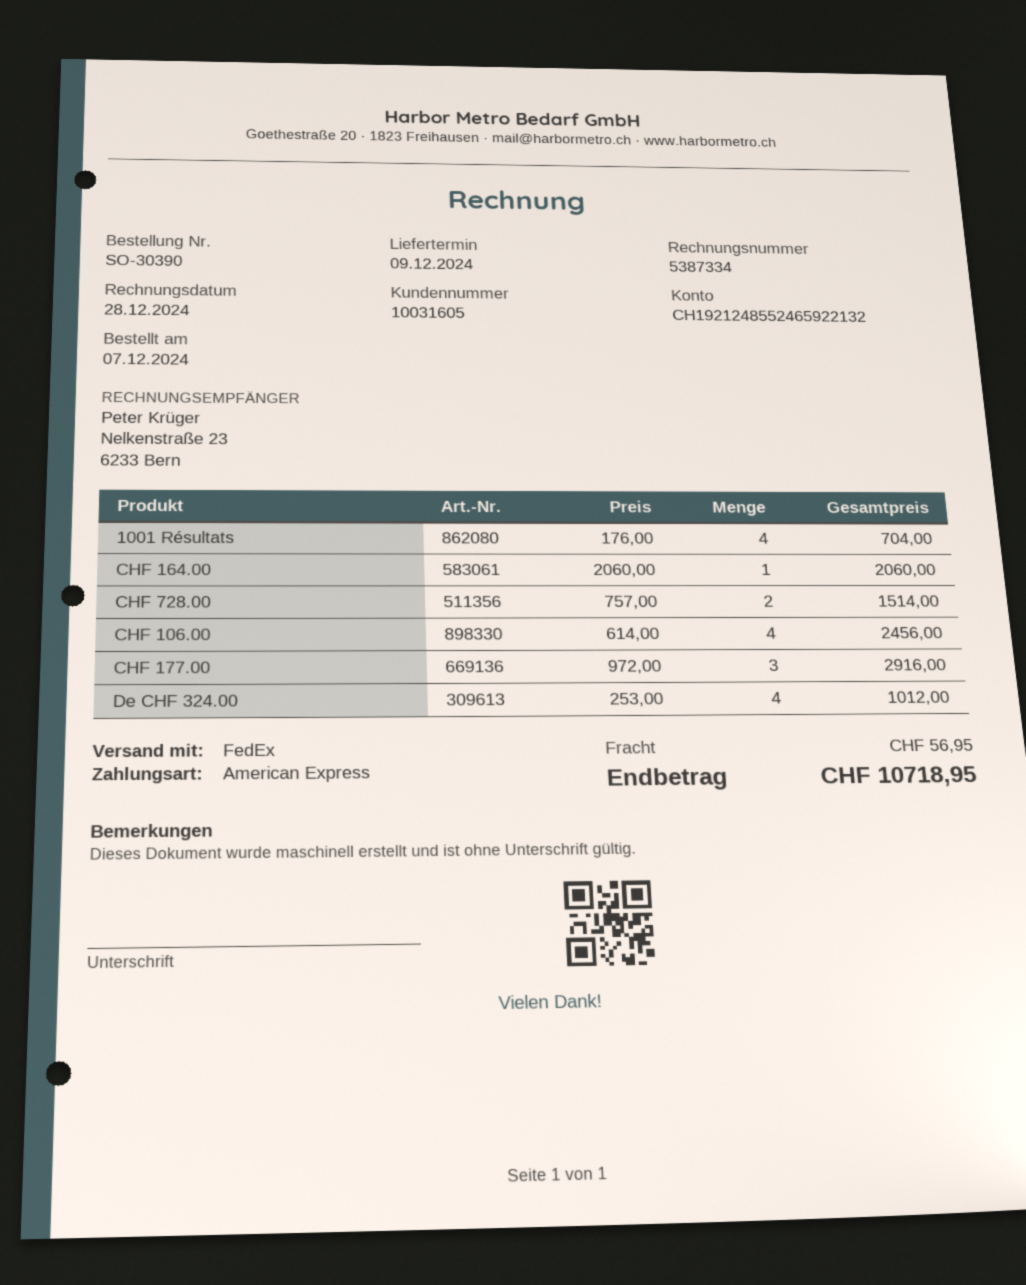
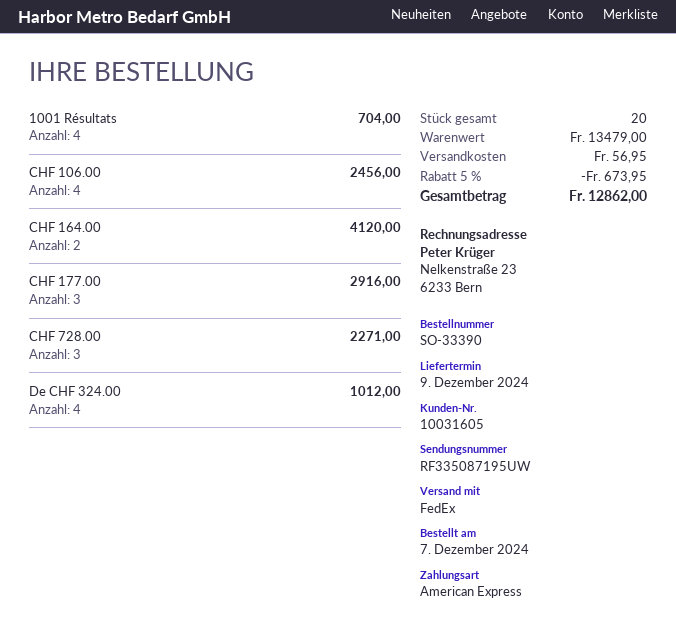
order number: SO-30390 -> SO-33390
CHF 164.00: 1 for 2060.00 -> 2 for 4120.00
CHF 728.00: 2 for 1514.00 -> 3 for 2271.00
discount: none -> 5% = 673.95
total: 10718.95 -> 12862.00

